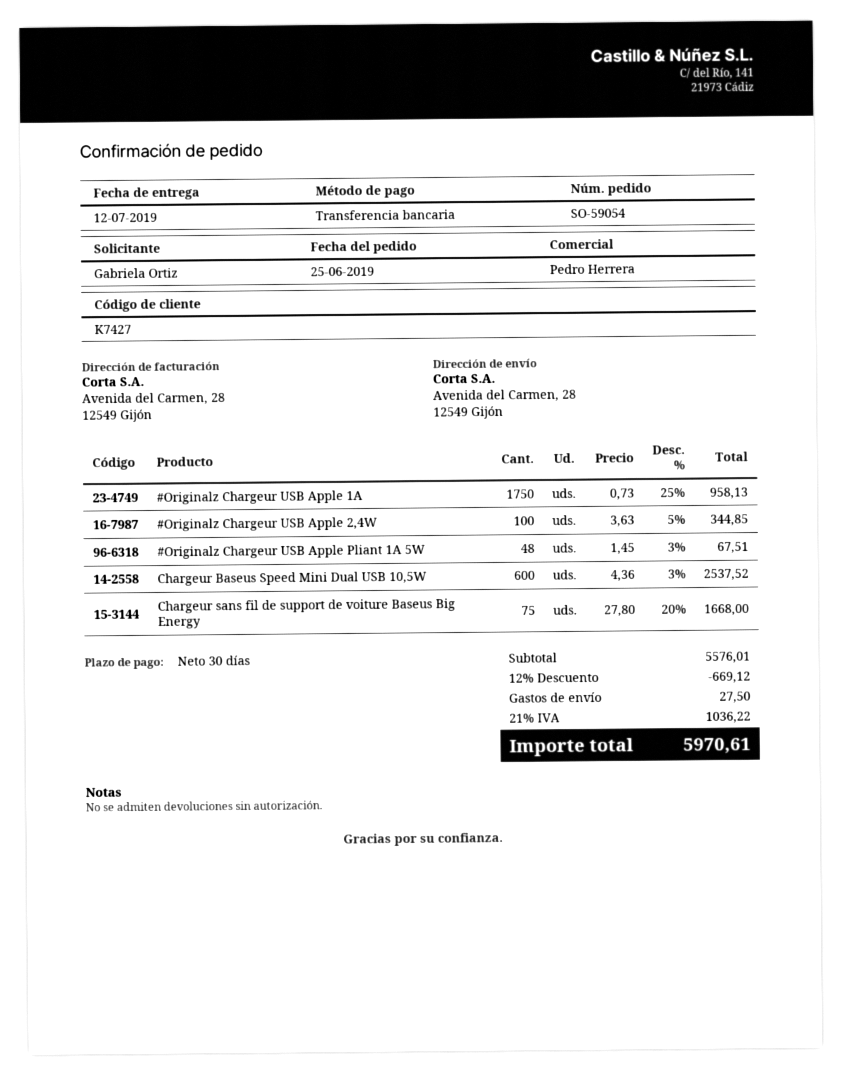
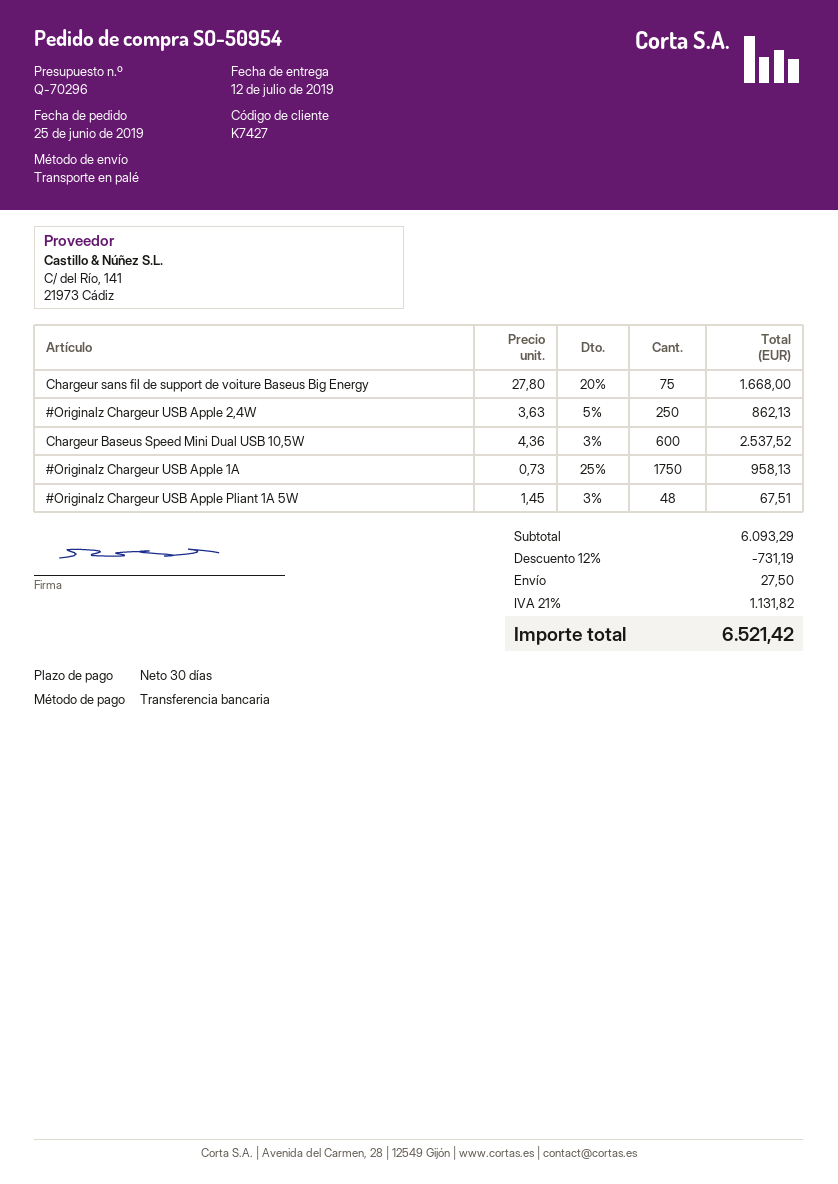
order number: SO-59054 -> SO-50954
#Originalz Chargeur USB Apple 2,4W: 100 x 3.63 - 5% = 344.85 -> 250 x 3.63 - 5% = 862.13
subtotal: 5576.01 -> 6093.29
discount: 12% = 669.12 -> 12% = 731.19
tax: 21% = 1036.22 -> 21% = 1131.82
total: 5970.61 -> 6521.42

